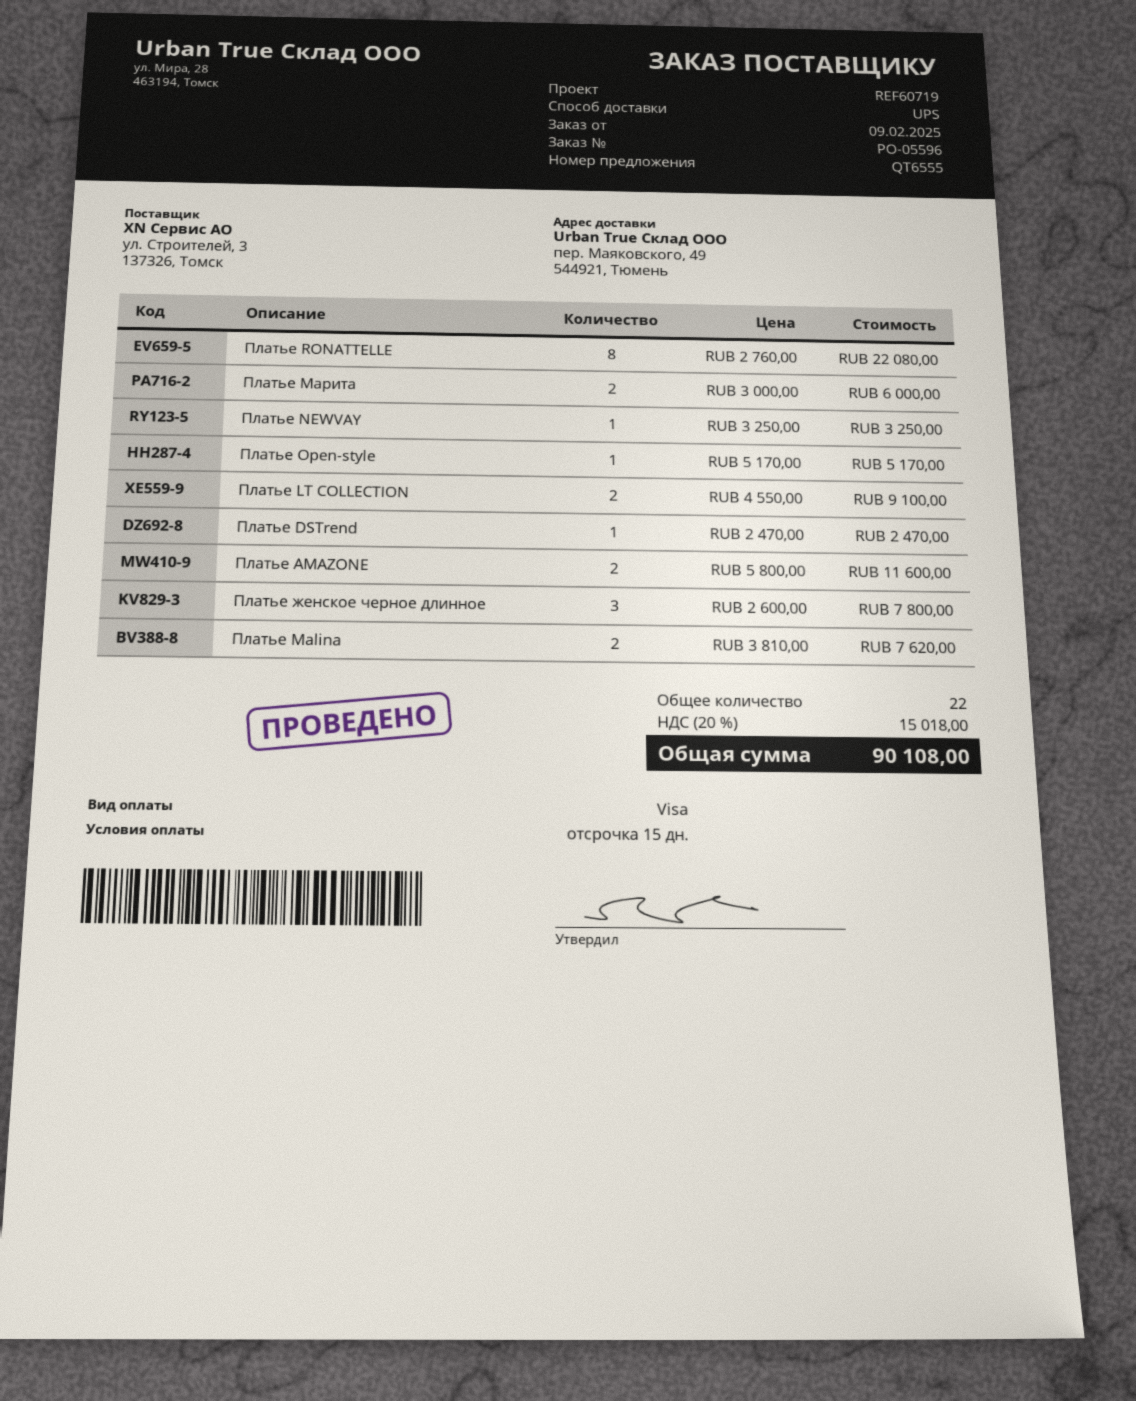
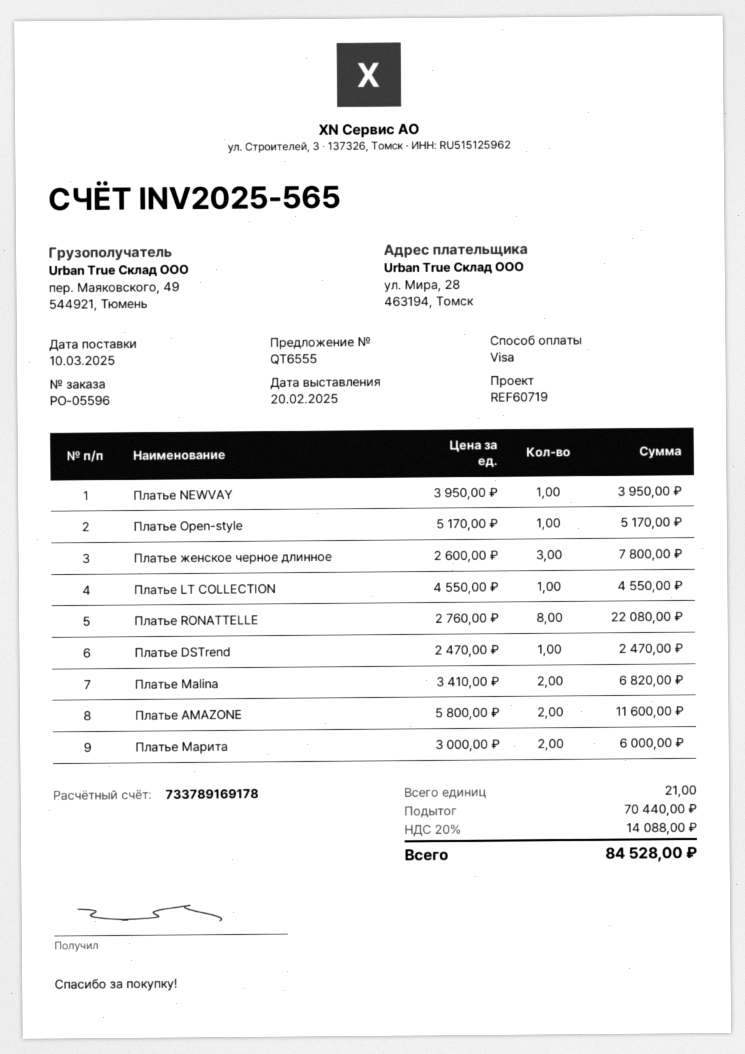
Платье NEWVAY: 1 x 3250.00 = 3250.00 -> 1 x 3950.00 = 3950.00
Платье LT COLLECTION: 2 x 4550.00 = 9100.00 -> 1 x 4550.00 = 4550.00
Платье Malina: 2 x 3810.00 = 7620.00 -> 2 x 3410.00 = 6820.00
total quantity: 22 -> 21
tax: 20% = 15018.00 -> 20% = 14088.00
total: 90108.00 -> 84528.00

